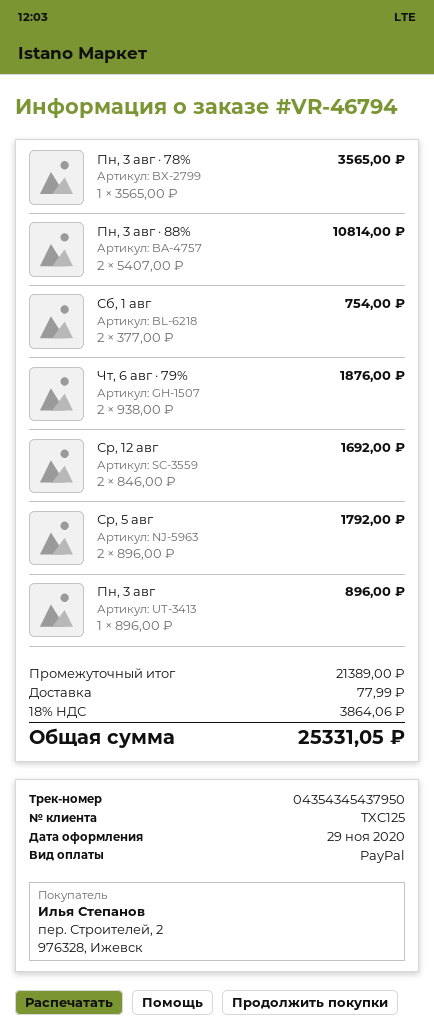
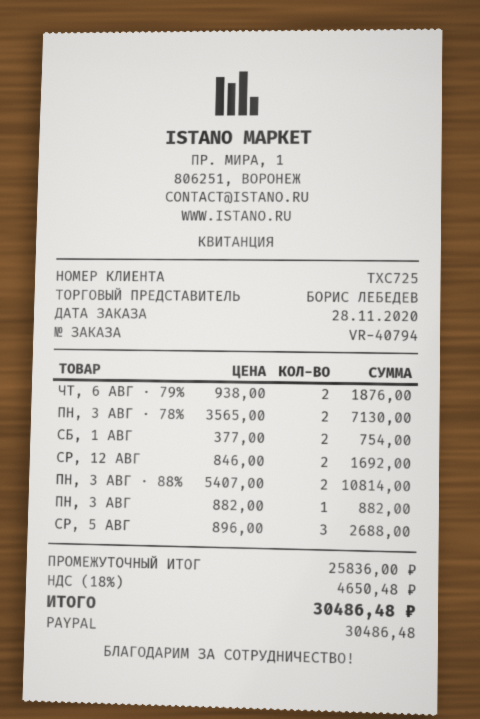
order number: VR-46794 -> VR-40794
order date: 2020-11-29 -> 2020-11-28
customer number: TXC125 -> TXC725
Пн, 3 авг · 78%: 1 x 3565.00 = 3565.00 -> 2 x 3565.00 = 7130.00
Ср, 5 авг: 2 x 896.00 = 1792.00 -> 3 x 896.00 = 2688.00
Пн, 3 авг: 1 x 896.00 = 896.00 -> 1 x 882.00 = 882.00
subtotal: 21389.00 -> 25836.00
shipping: 77.99 -> none
tax: 18% = 3864.06 -> 18% = 4650.48
total: 25331.05 -> 30486.48

